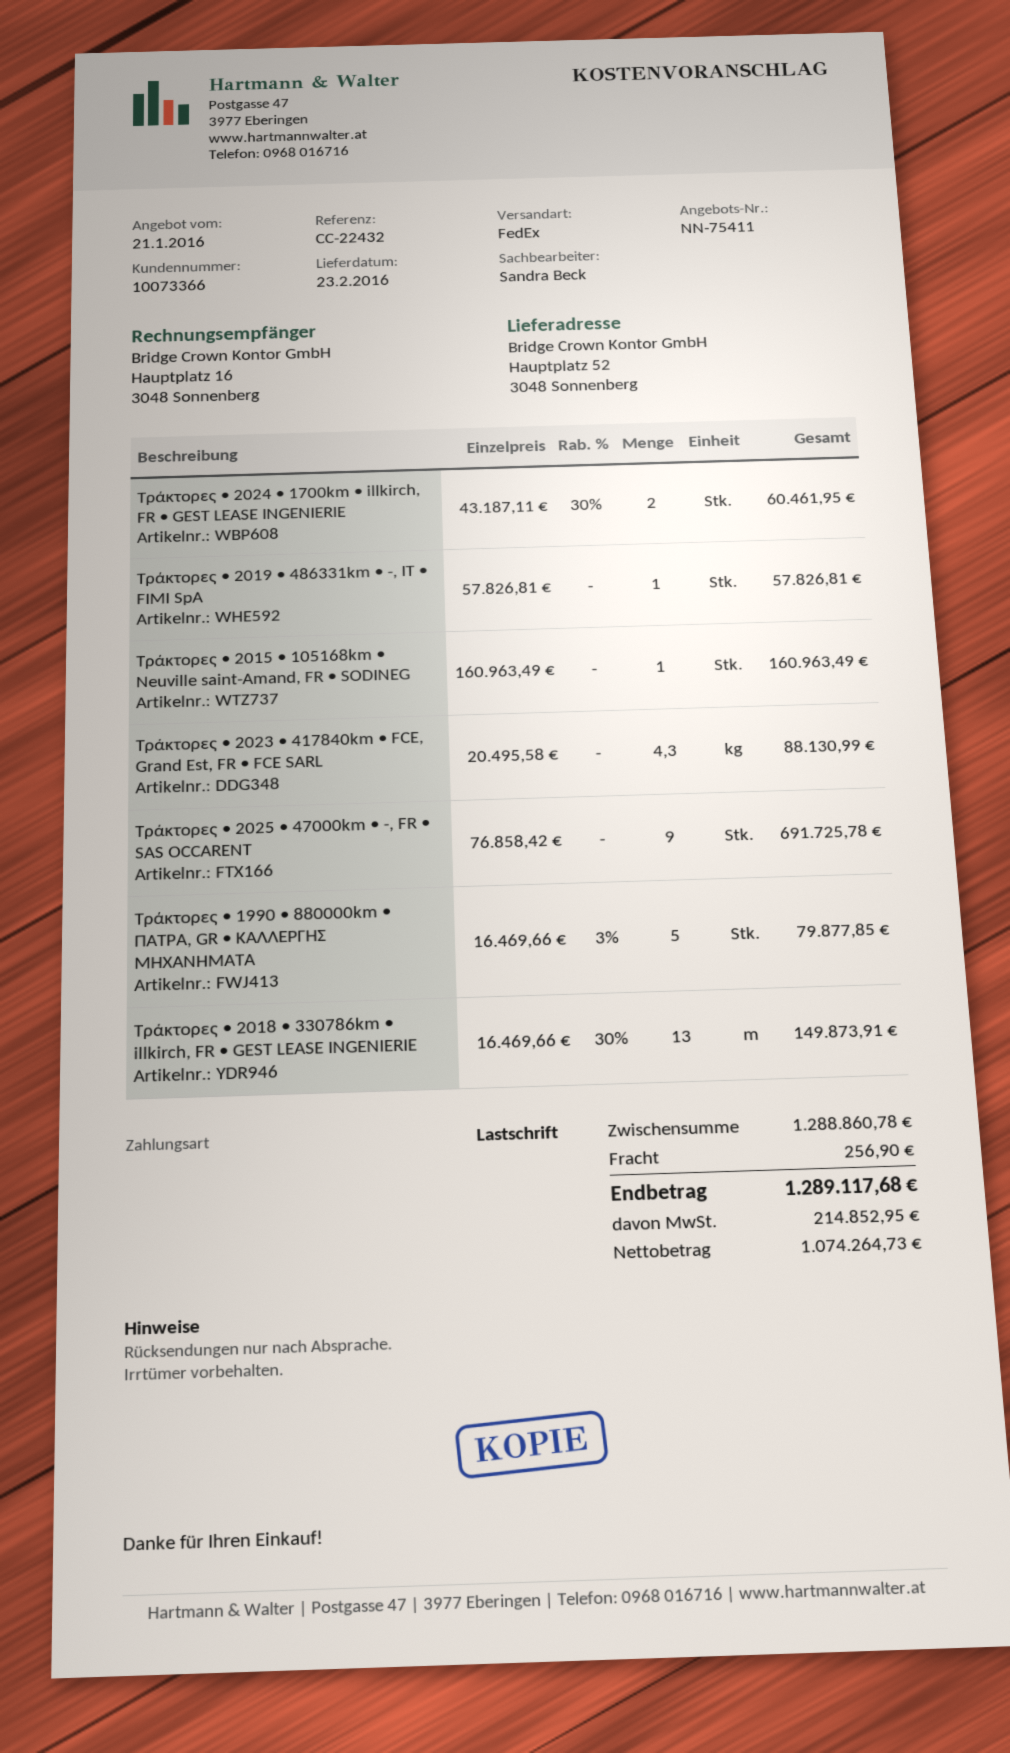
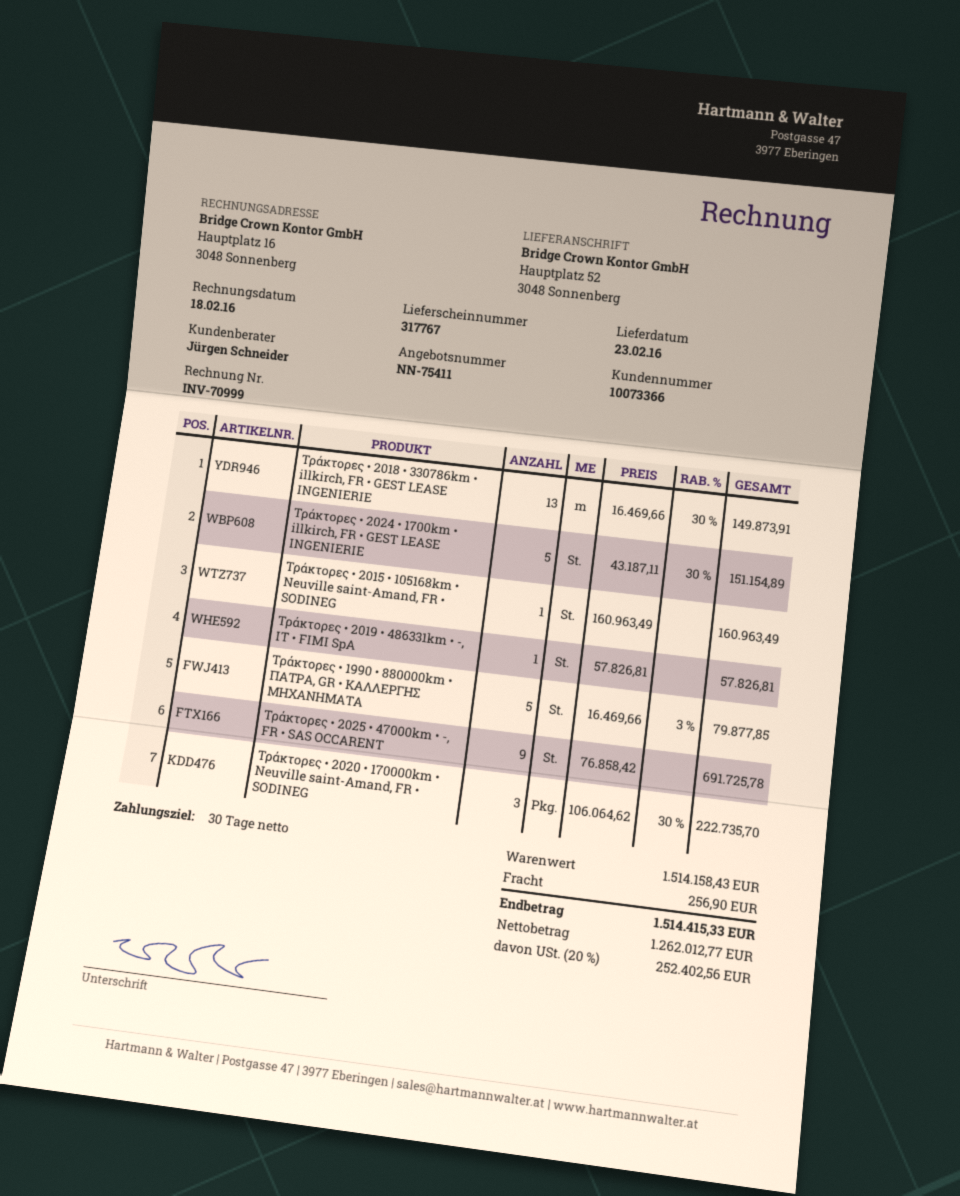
sales rep: Sandra Beck -> Jürgen Schneider
Τράκτορες • 2024 • 1700km • illkirch, FR • GEST LEASE INGENIERIE: 2 x 43187.11 - 30% = 60461.95 -> 5 x 43187.11 - 30% = 151154.89
Τράκτορες • 2023 • 417840km • FCE, Grand Est, FR • FCE SARL: 4.3 x 20495.58 = 88130.99 -> none
Τράκτορες • 2020 • 170000km • Neuville saint-Amand, FR • SODINEG: none -> 3 x 106064.62 - 30% = 222735.70
subtotal: 1288860.78 -> 1514158.43
net: 1074264.73 -> 1262012.77
tax: 214852.95 -> 252402.56
total: 1289117.68 -> 1514415.33

